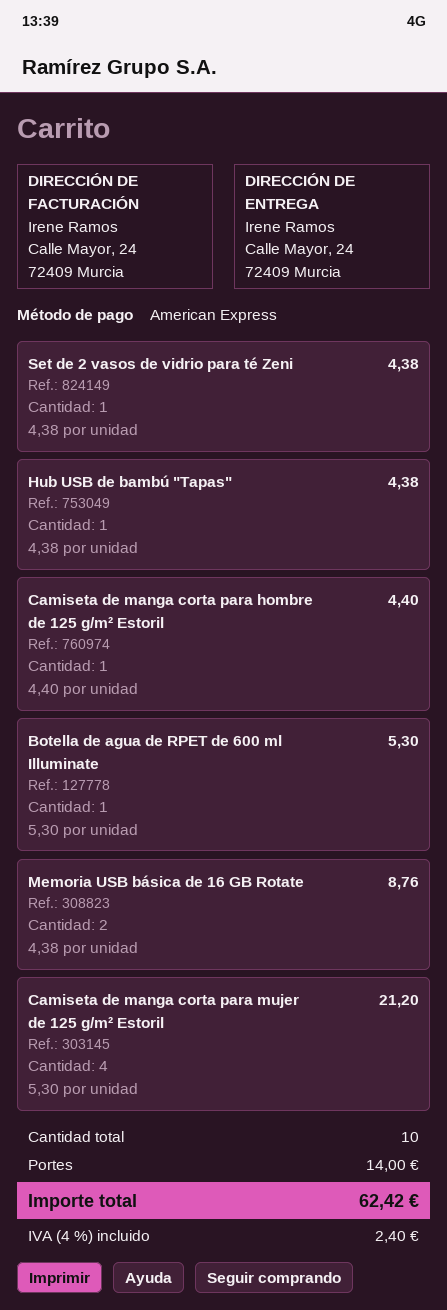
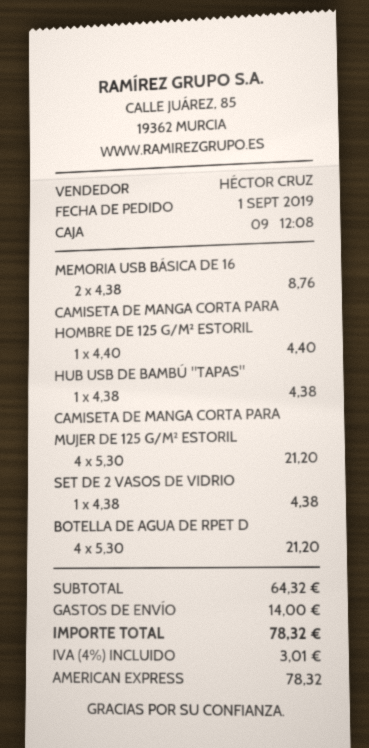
Botella de agua de RPET de 600 ml Illuminate: 1 x 5.30 = 5.30 -> 4 x 5.30 = 21.20
tax: 4% = 2.40 -> 4% = 3.01
total: 62.42 -> 78.32

